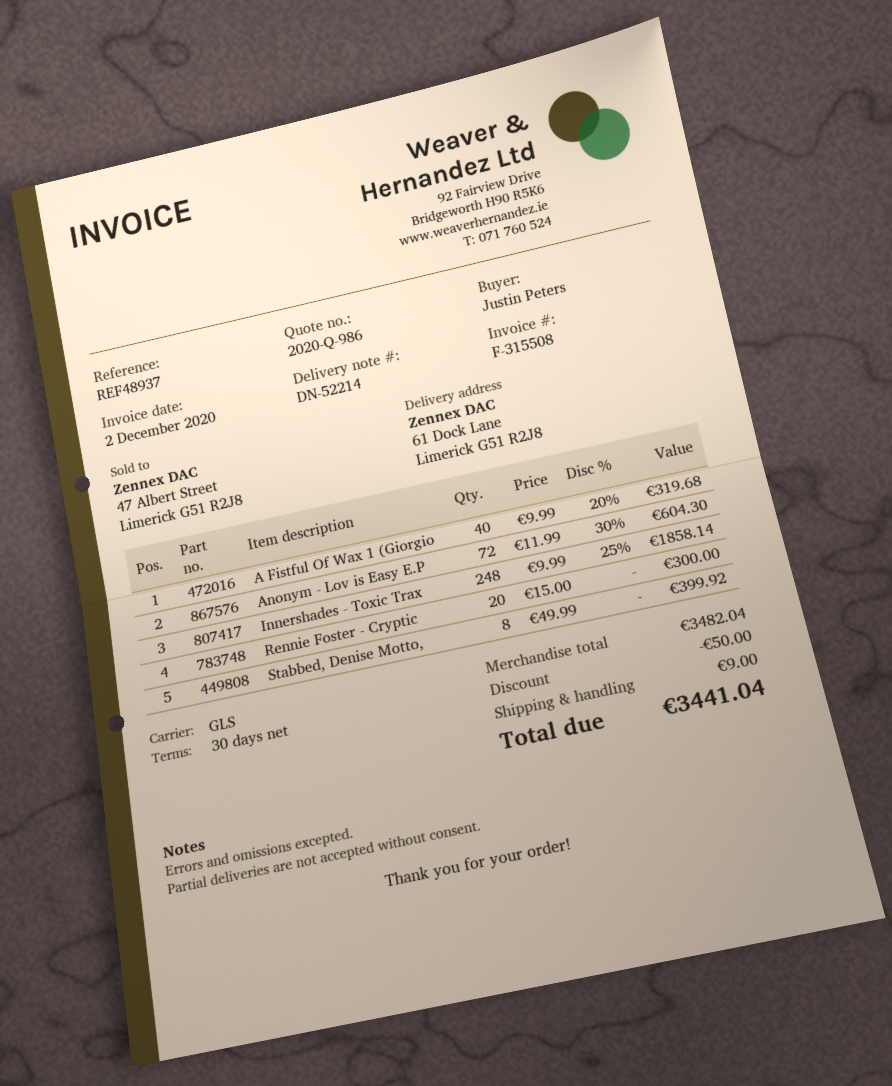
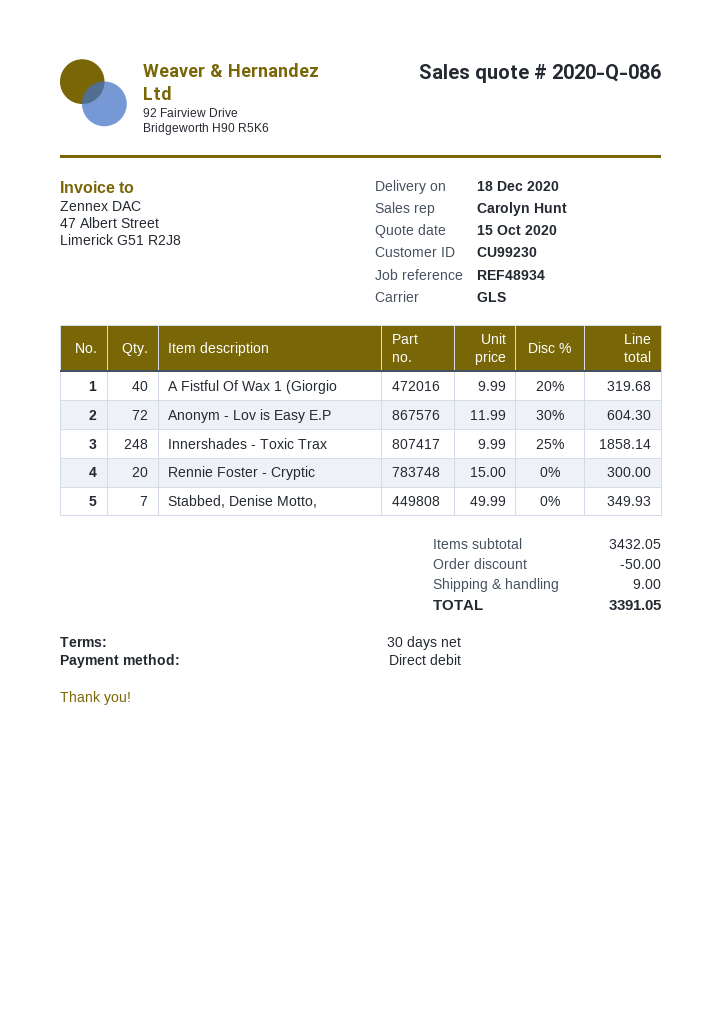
quote number: 2020-Q-986 -> 2020-Q-086
reference: REF48937 -> REF48934
Stabbed, Denise Motto,: 8 x 49.99 = 399.92 -> 7 x 49.99 = 349.93
subtotal: 3482.04 -> 3432.05
total: 3441.04 -> 3391.05

